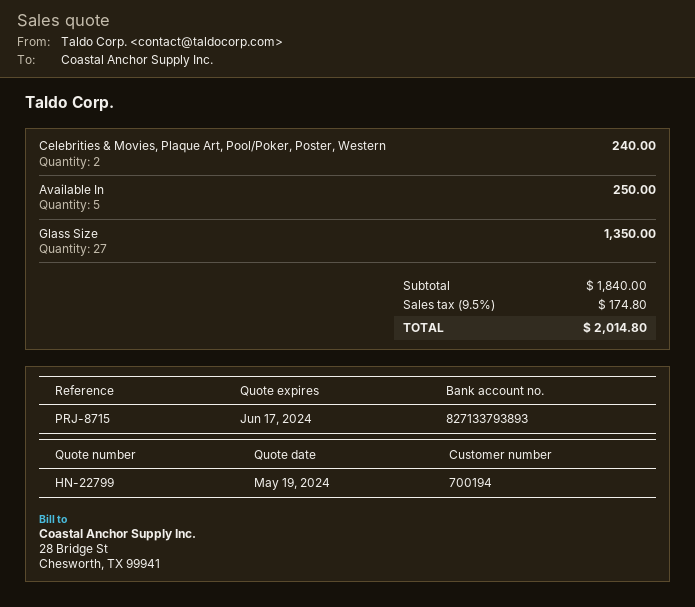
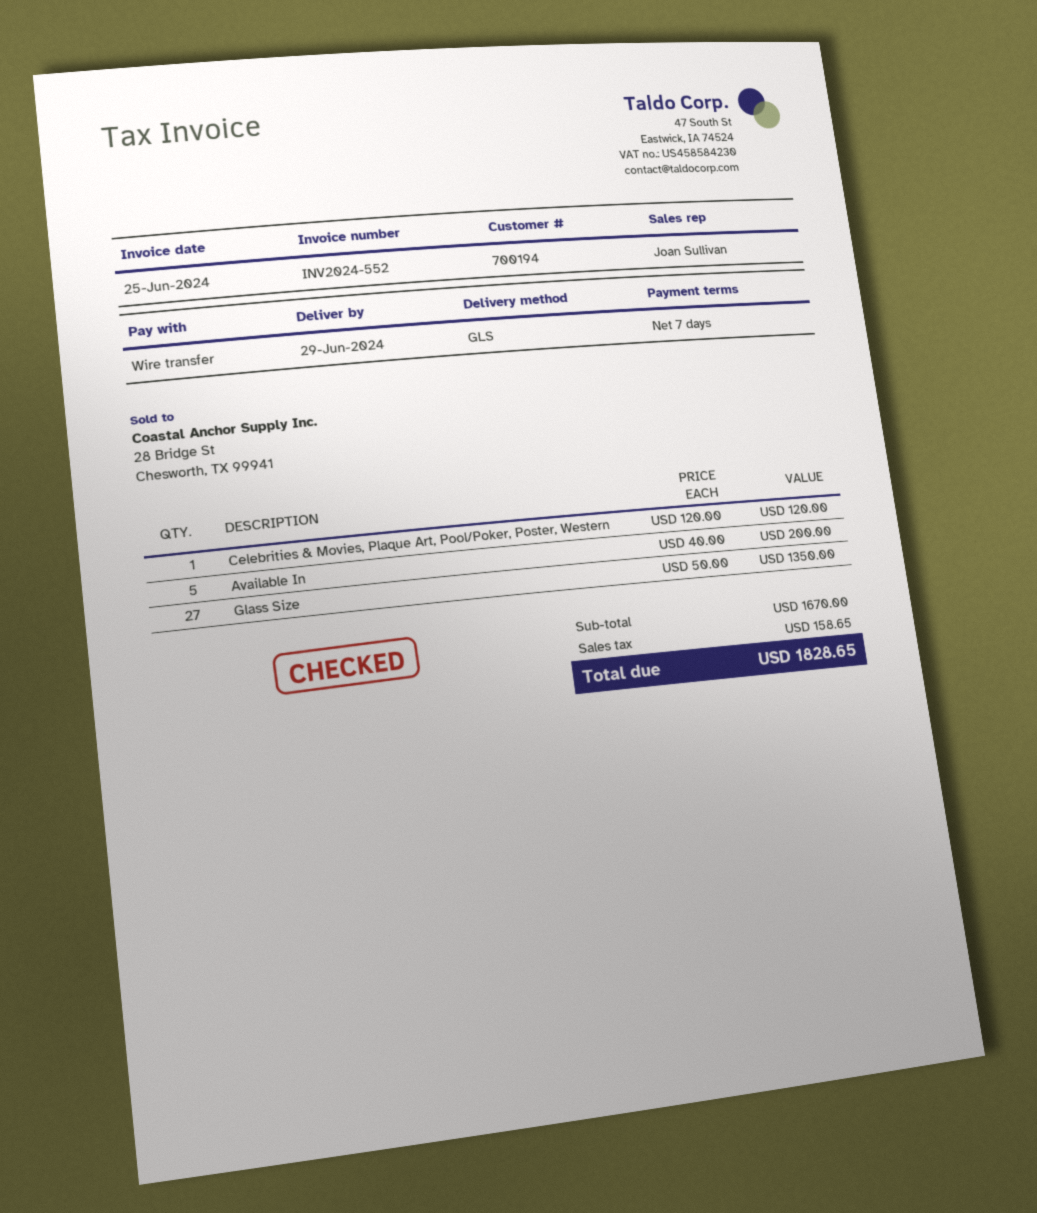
Celebrities & Movies, Plaque Art, Pool/Poker, Poster, Western: 2 for 240.00 -> 1 for 120.00
Available In: 5 for 250.00 -> 5 for 200.00
subtotal: 1840.00 -> 1670.00
tax: 174.80 -> 158.65
total: 2014.80 -> 1828.65

